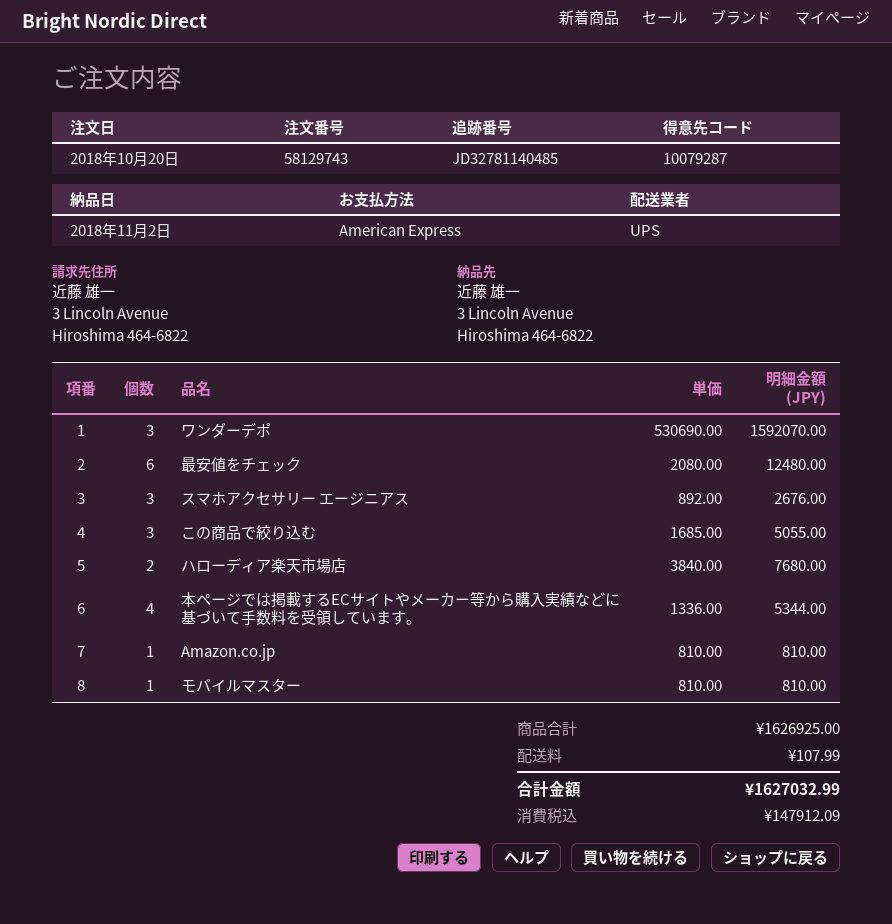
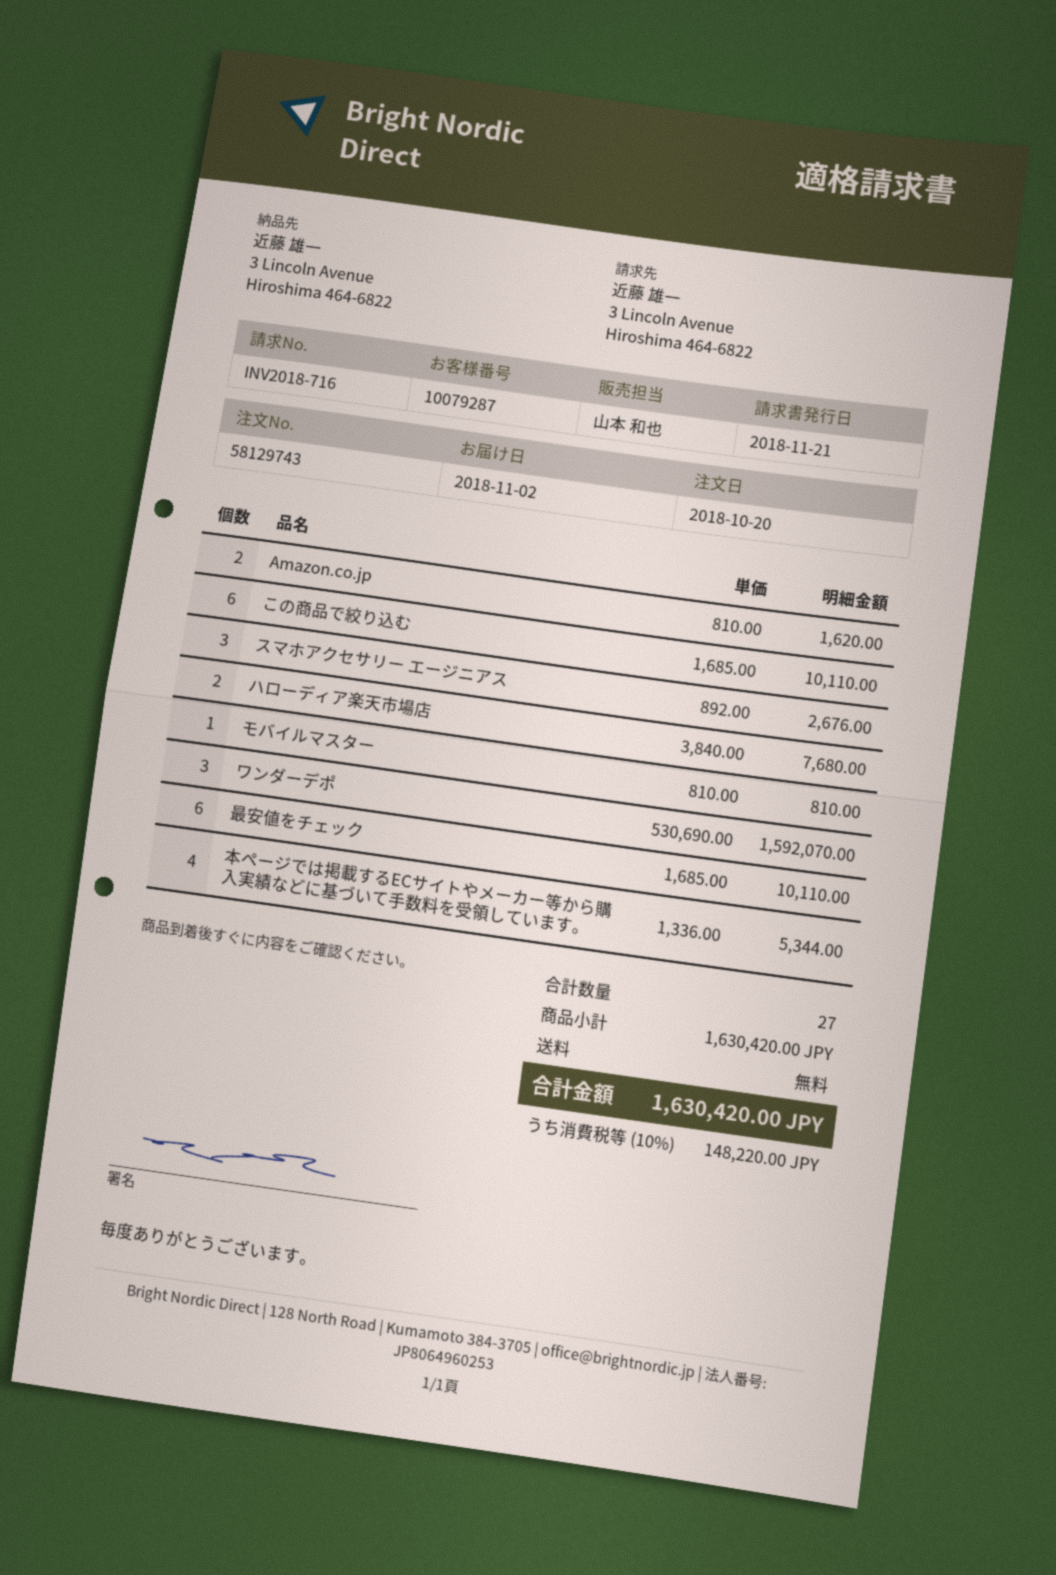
最安値をチェック: 6 x 2080.00 = 12480.00 -> 6 x 1685.00 = 10110.00
この商品で絞り込む: 3 x 1685.00 = 5055.00 -> 6 x 1685.00 = 10110.00
Amazon.co.jp: 1 x 810.00 = 810.00 -> 2 x 810.00 = 1620.00
subtotal: 1626925.00 -> 1630420.00
shipping: 107.99 -> 0.00
tax: 147912.09 -> 148220.00
total: 1627032.99 -> 1630420.00

